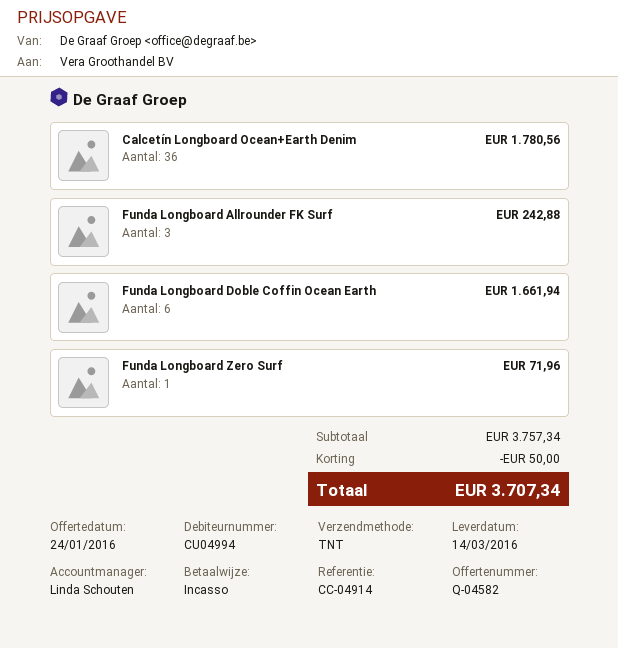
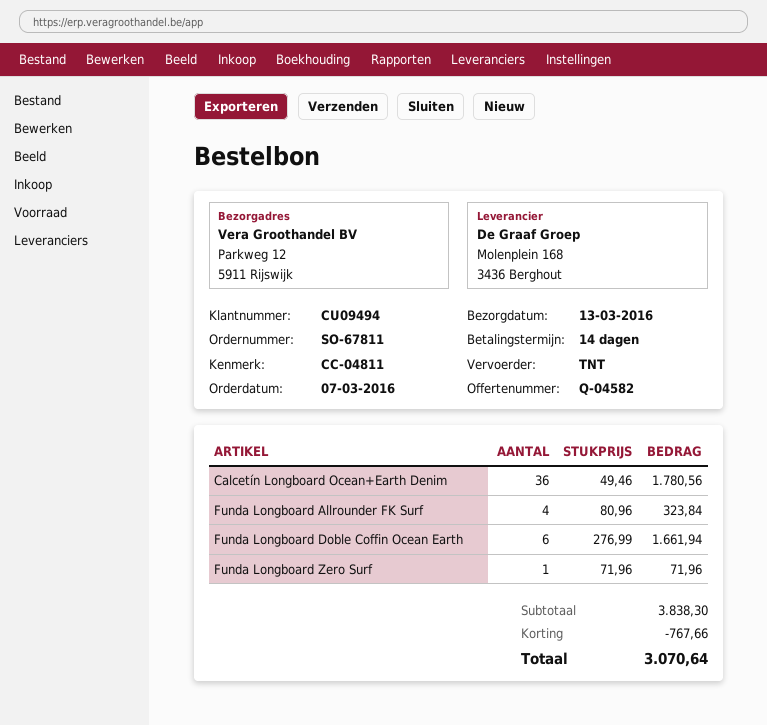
delivery date: 2016-03-14 -> 2016-03-13
customer number: CU04994 -> CU09494
reference: CC-04914 -> CC-04811
Funda Longboard Allrounder FK Surf: 3 for 242.88 -> 4 for 323.84
subtotal: 3757.34 -> 3838.30
discount: 50.00 -> 767.66
total: 3707.34 -> 3070.64

